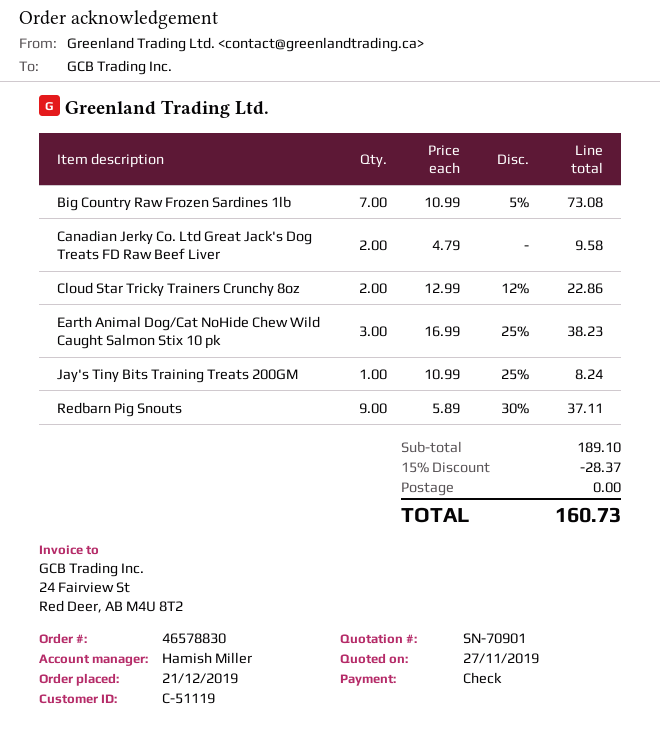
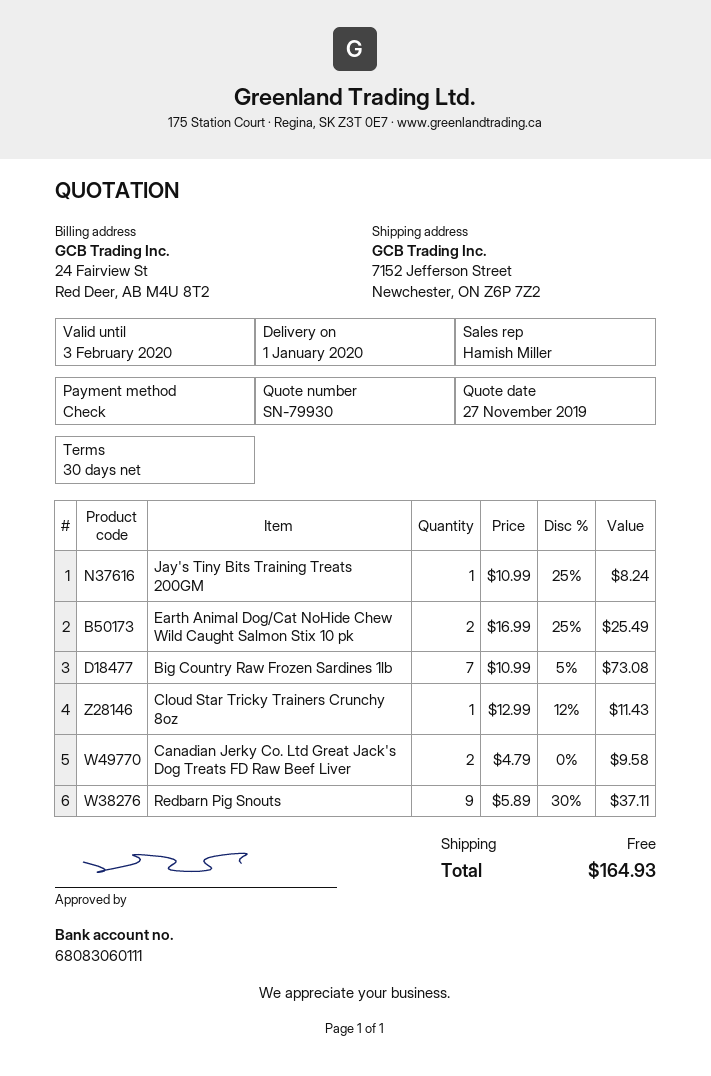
quote number: SN-70901 -> SN-79930
Cloud Star Tricky Trainers Crunchy 8oz: 2 x 12.99 - 12% = 22.86 -> 1 x 12.99 - 12% = 11.43
Earth Animal Dog/Cat NoHide Chew Wild Caught Salmon Stix 10 pk: 3 x 16.99 - 25% = 38.23 -> 2 x 16.99 - 25% = 25.49
discount: 15% = 28.37 -> none
total: 160.73 -> 164.93

